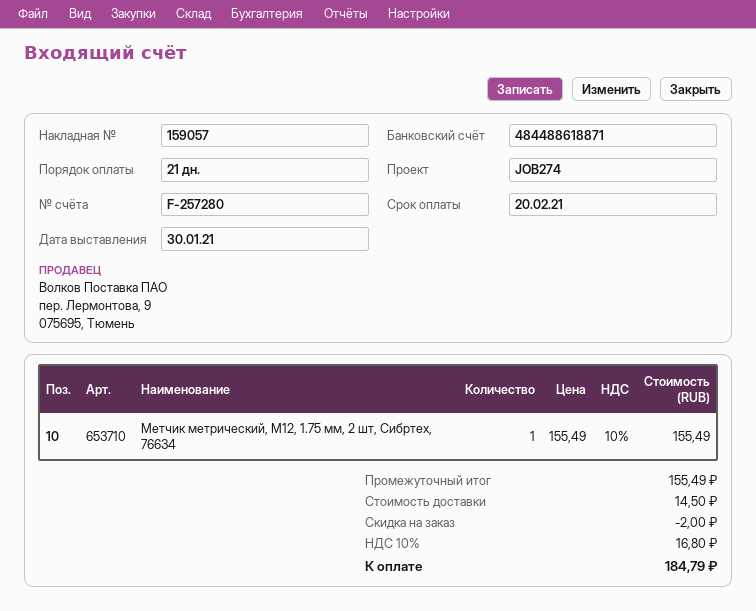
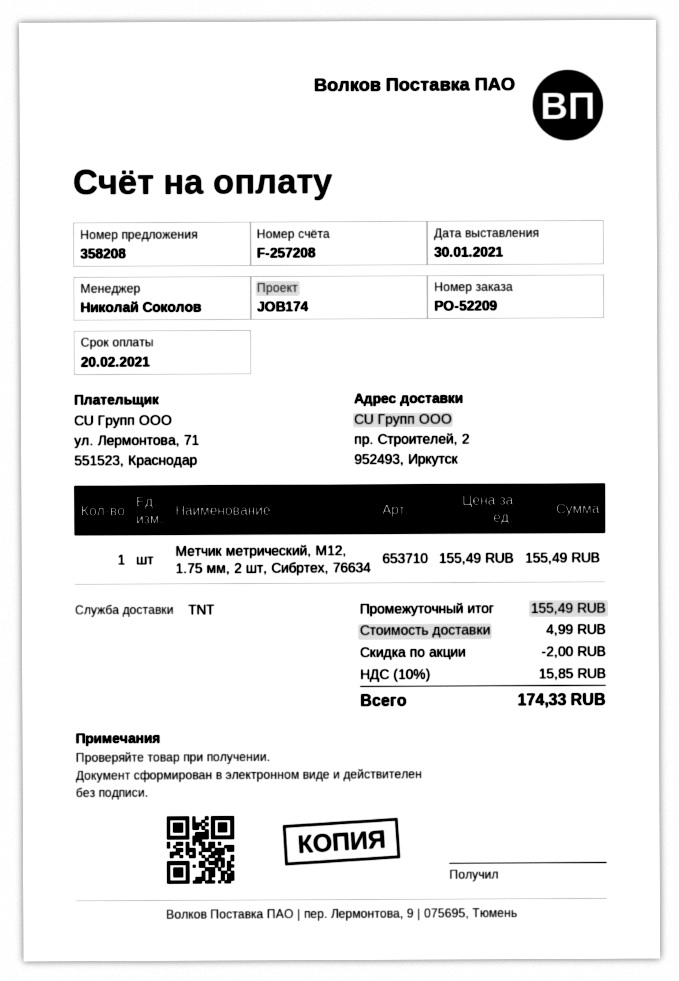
invoice number: F-257280 -> F-257208
reference: JOB274 -> JOB174
shipping: 14.50 -> 4.99
tax: 10% = 16.80 -> 10% = 15.85
total: 184.79 -> 174.33

